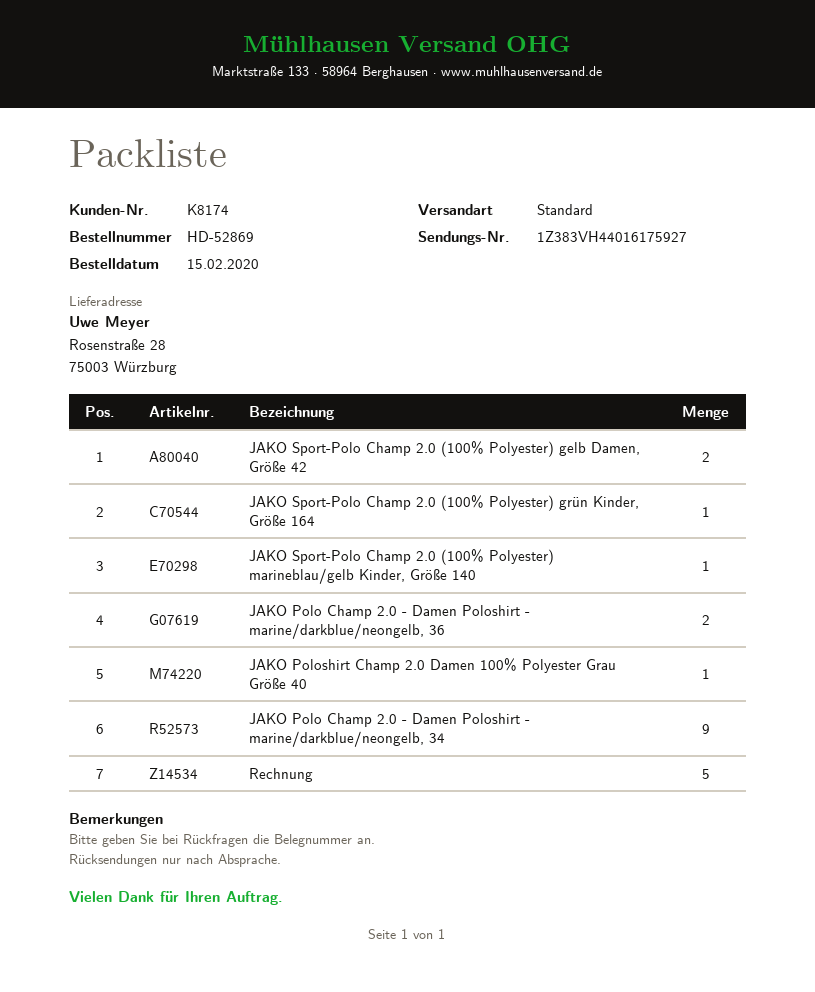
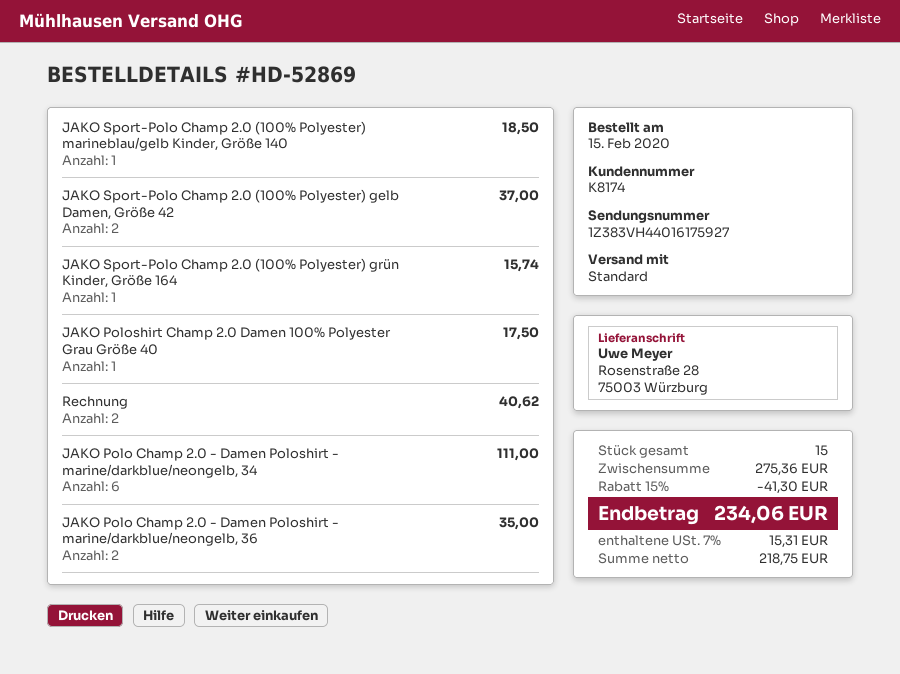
JAKO Polo Champ 2.0 - Damen Poloshirt - marine/darkblue/neongelb, 34: 9 -> 6
Rechnung: 5 -> 2

